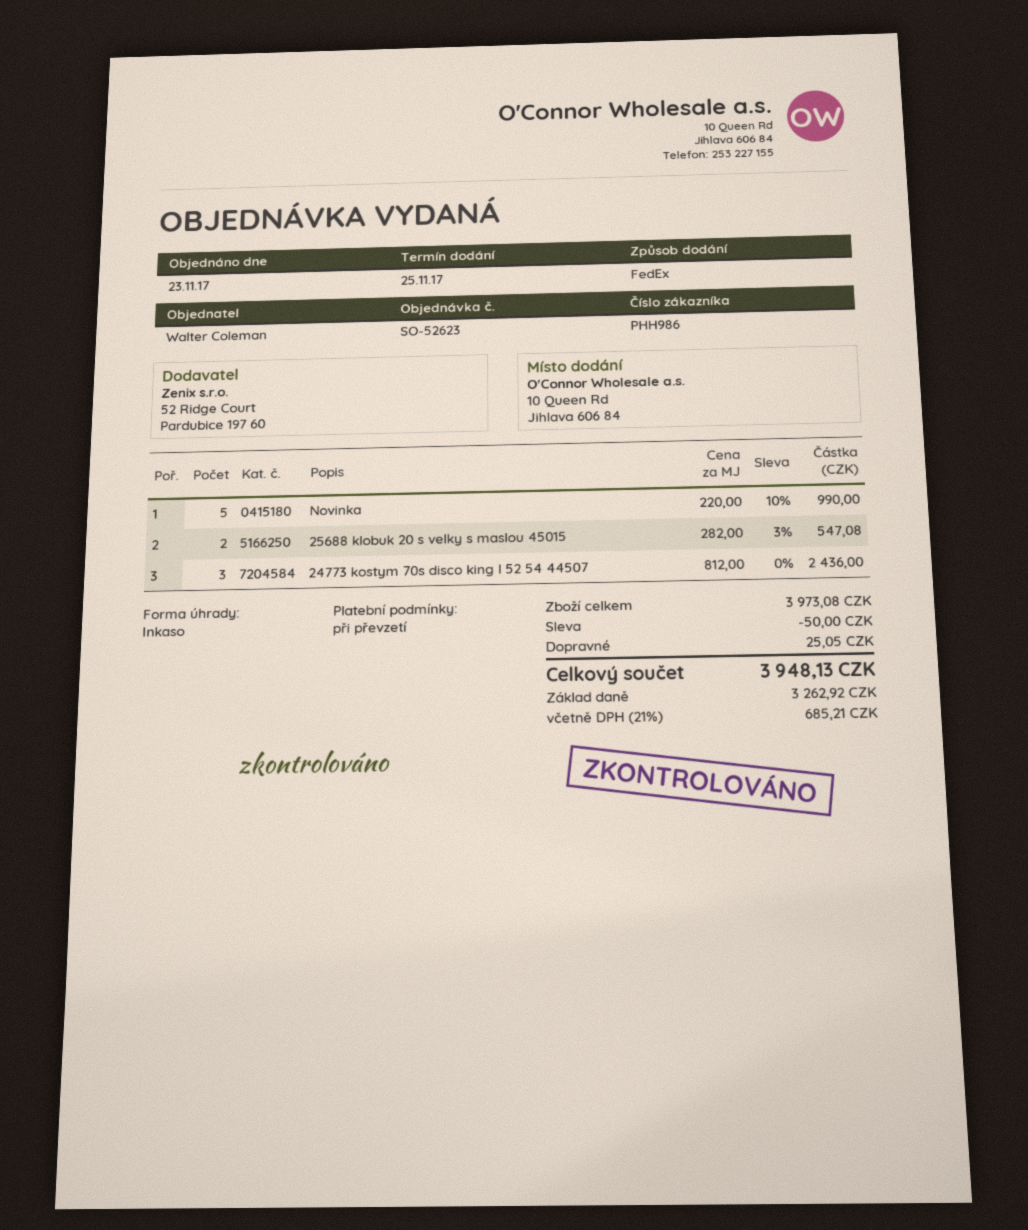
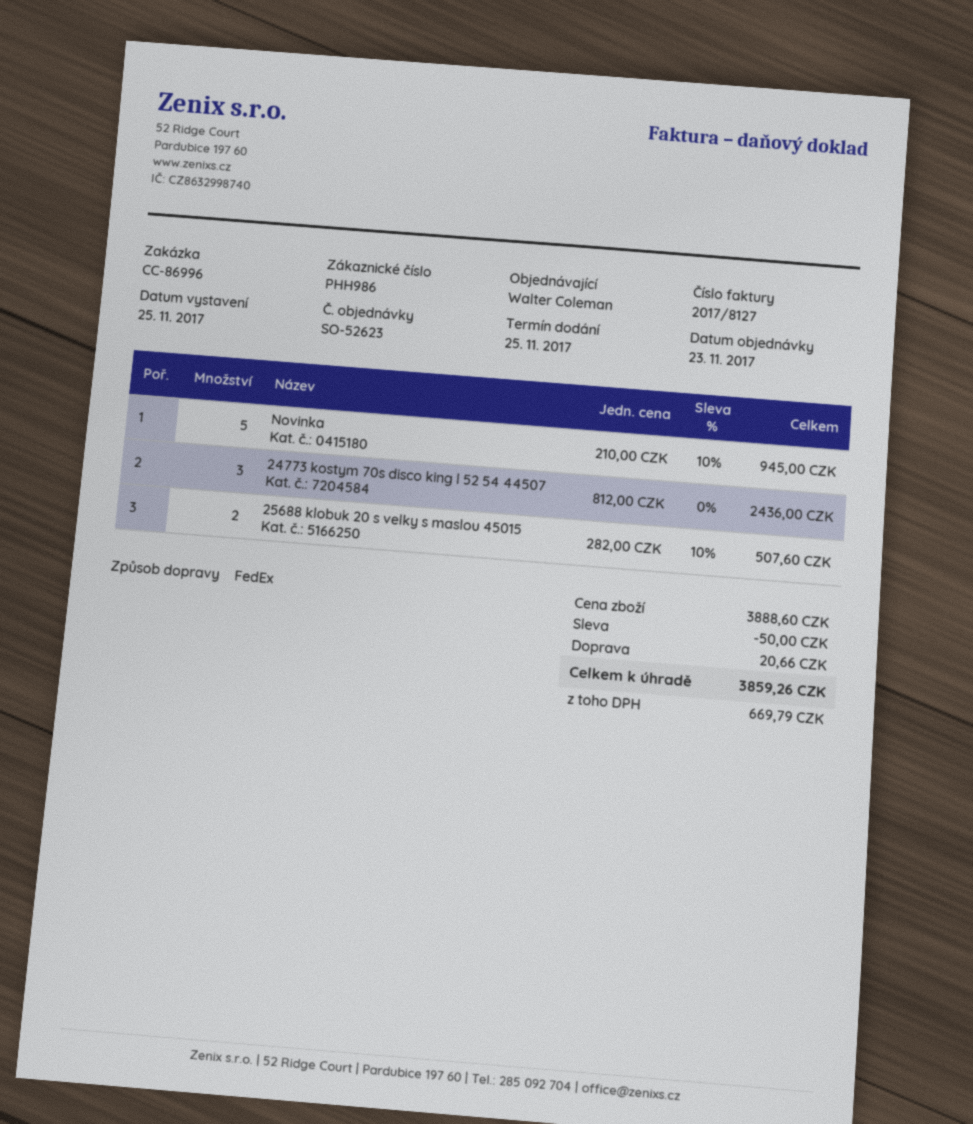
Novinka: 5 x 220.00 - 10% = 990.00 -> 5 x 210.00 - 10% = 945.00
25688 klobuk 20 s velky s maslou 45015: 2 x 282.00 - 3% = 547.08 -> 2 x 282.00 - 10% = 507.60
subtotal: 3973.08 -> 3888.60
shipping: 25.05 -> 20.66
tax: 685.21 -> 669.79
total: 3948.13 -> 3859.26

